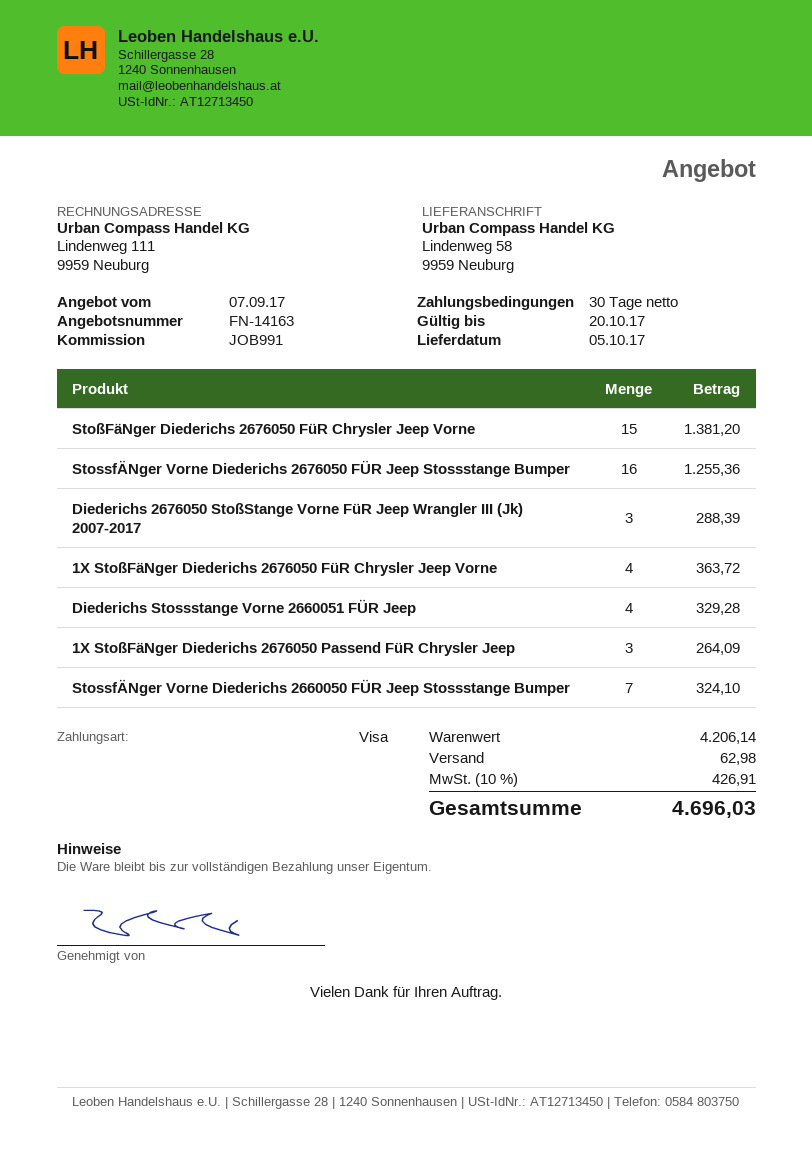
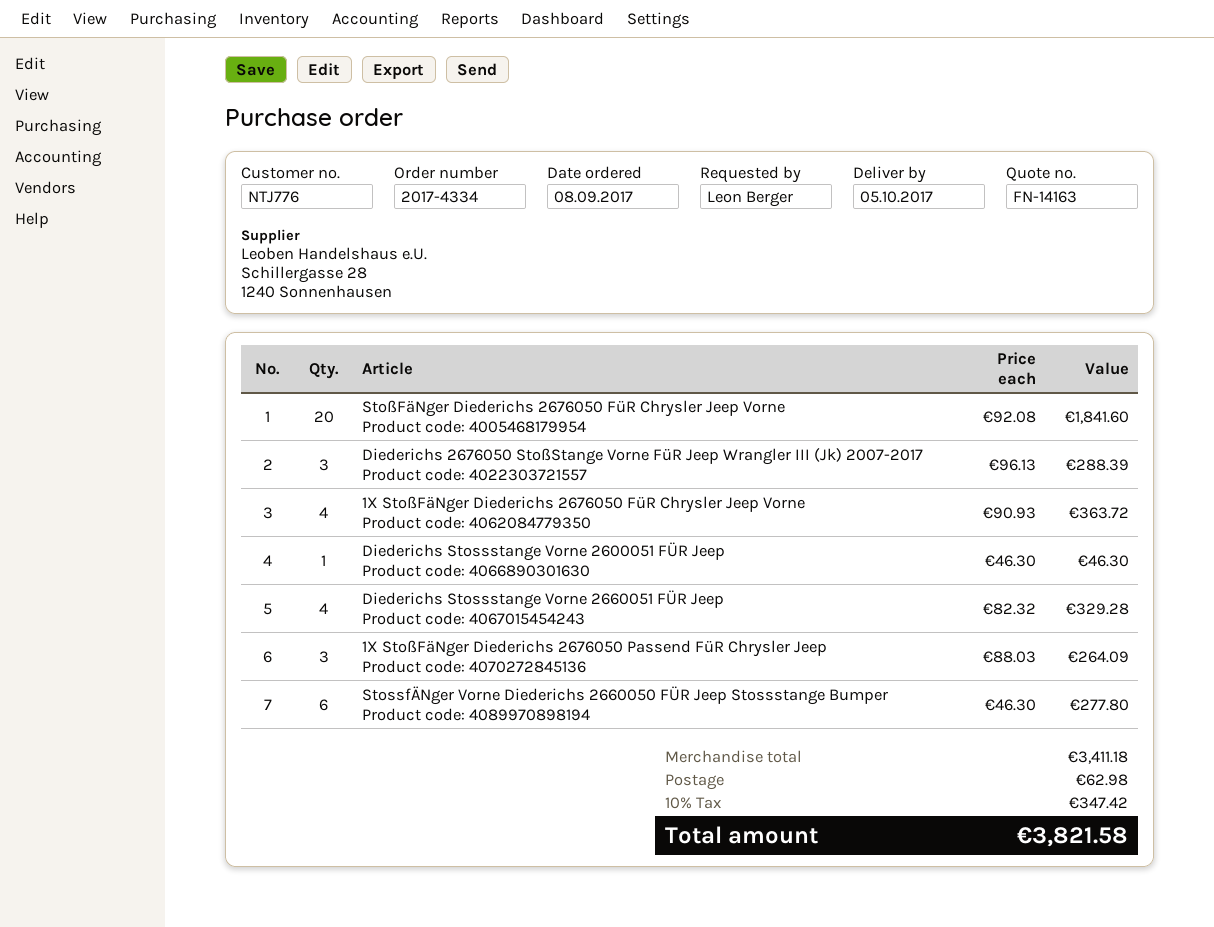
StoßFäNger Diederichs 2676050 FüR Chrysler Jeep Vorne: 15 for 1381.20 -> 20 for 1841.60
StossfÄNger Vorne Diederichs 2676050 FÜR Jeep Stossstange Bumper: 16 for 1255.36 -> none
StossfÄNger Vorne Diederichs 2660050 FÜR Jeep Stossstange Bumper: 7 for 324.10 -> 6 for 277.80
Diederichs Stossstange Vorne 2600051 FÜR Jeep: none -> 1 for 46.30
subtotal: 4206.14 -> 3411.18
tax: 10% = 426.91 -> 10% = 347.42
total: 4696.03 -> 3821.58

